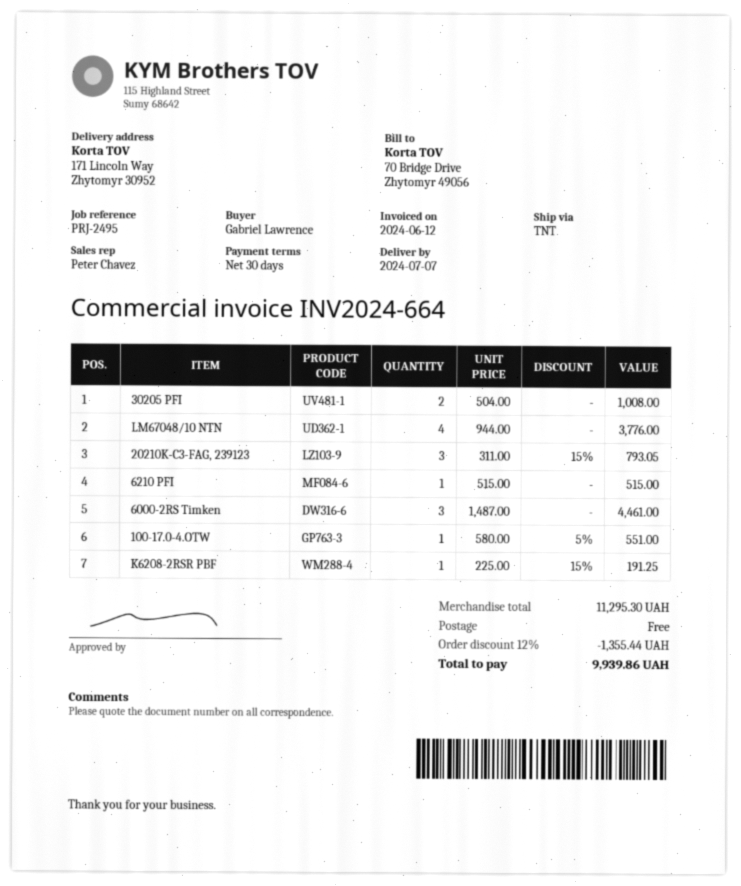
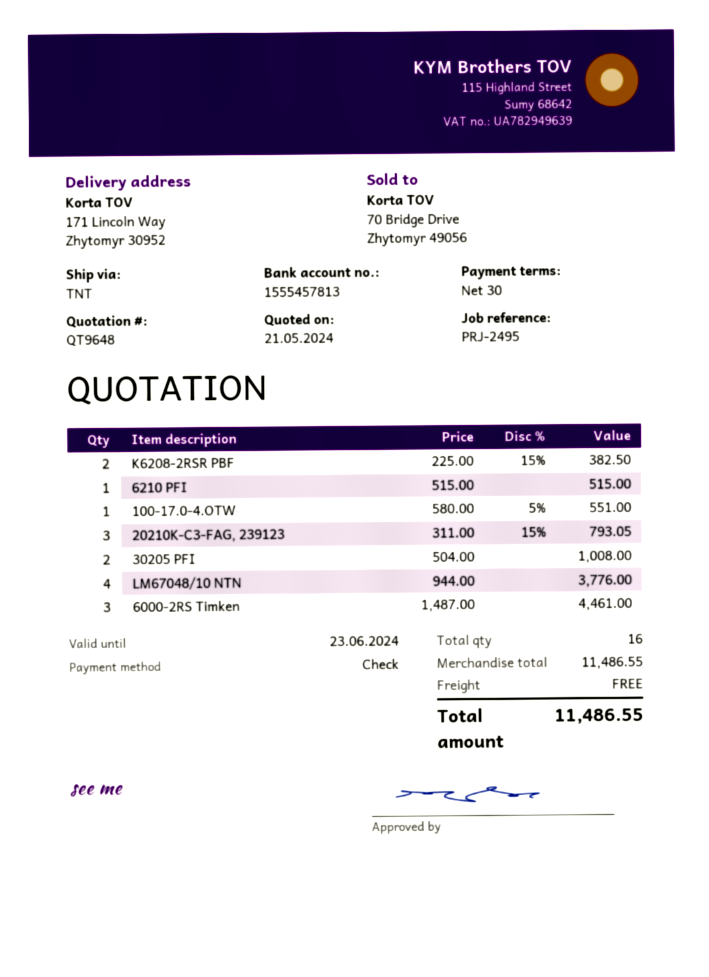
K6208-2RSR PBF: 1 x 225.00 - 15% = 191.25 -> 2 x 225.00 - 15% = 382.50
subtotal: 11295.30 -> 11486.55
discount: 12% = 1355.44 -> none
total: 9939.86 -> 11486.55

